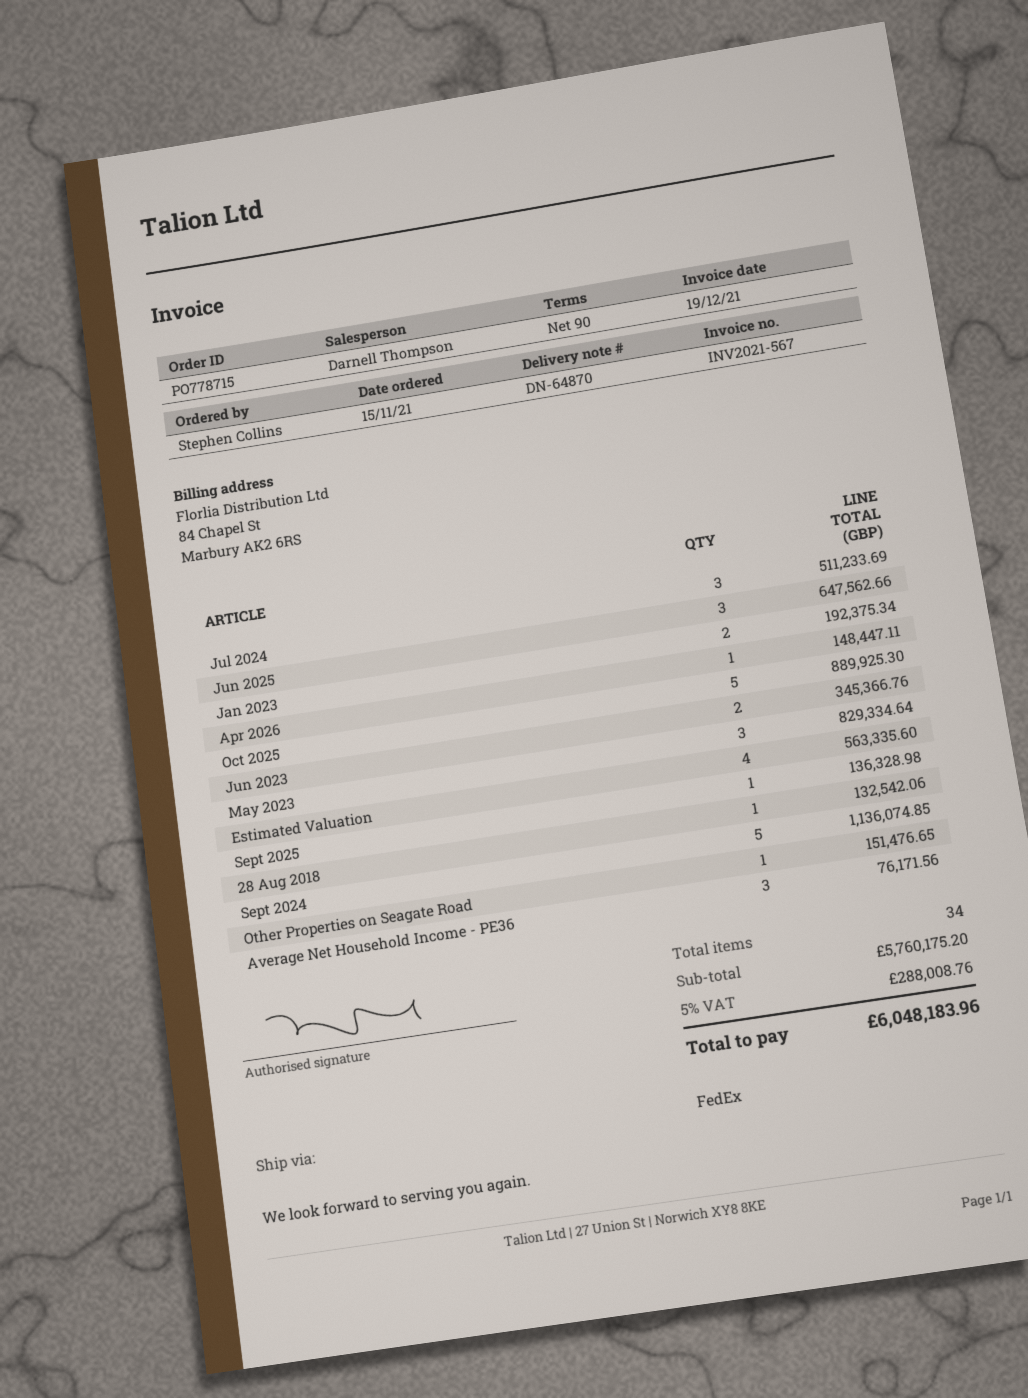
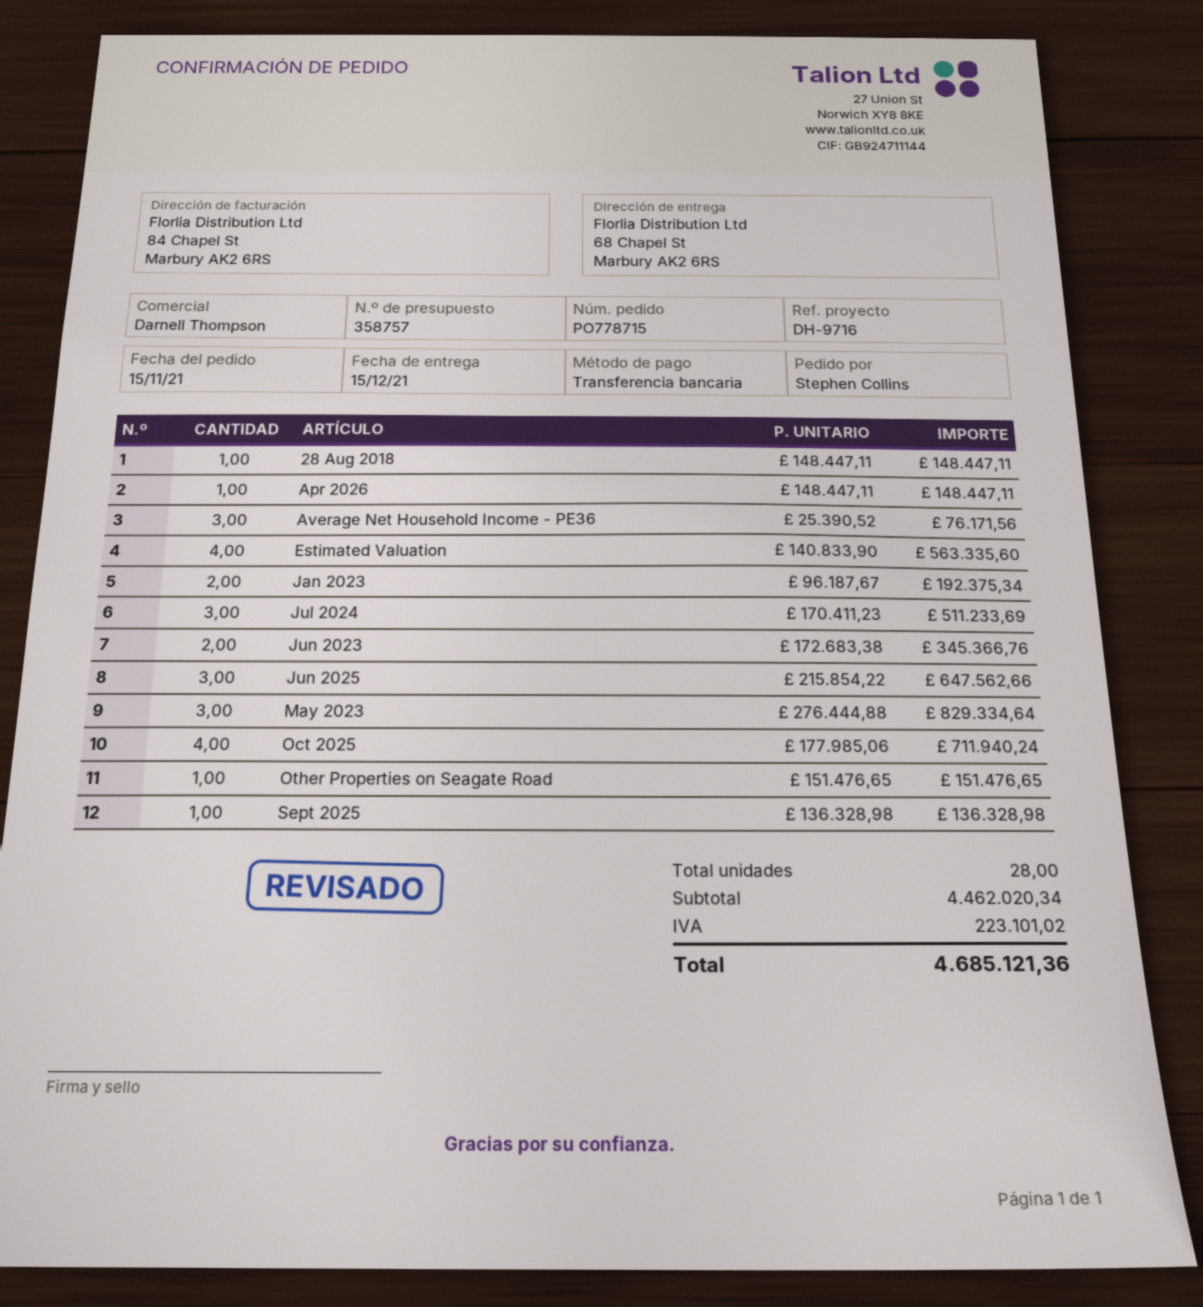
Oct 2025: 5 for 889925.30 -> 4 for 711940.24
28 Aug 2018: 1 for 132542.06 -> 1 for 148447.11
Sept 2024: 5 for 1136074.85 -> none
total quantity: 34 -> 28
subtotal: 5760175.20 -> 4462020.34
tax: 288008.76 -> 223101.02
total: 6048183.96 -> 4685121.36

